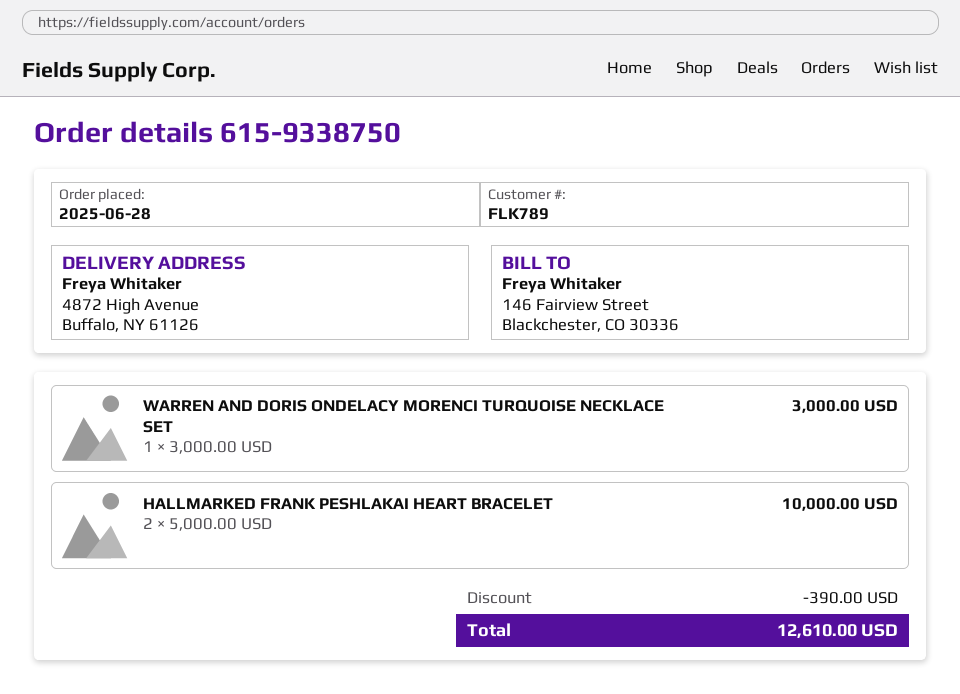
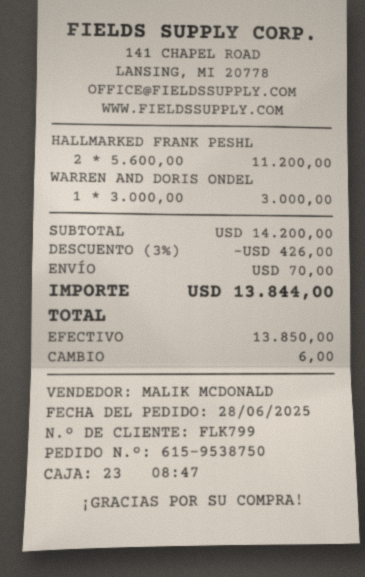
order number: 615-9338750 -> 615-9538750
customer number: FLK789 -> FLK799
HALLMARKED FRANK PESHLAKAI HEART BRACELET: 2 x 5000.00 = 10000.00 -> 2 x 5600.00 = 11200.00
discount: 390.00 -> 426.00
shipping: none -> 70.00
total: 12610.00 -> 13844.00

